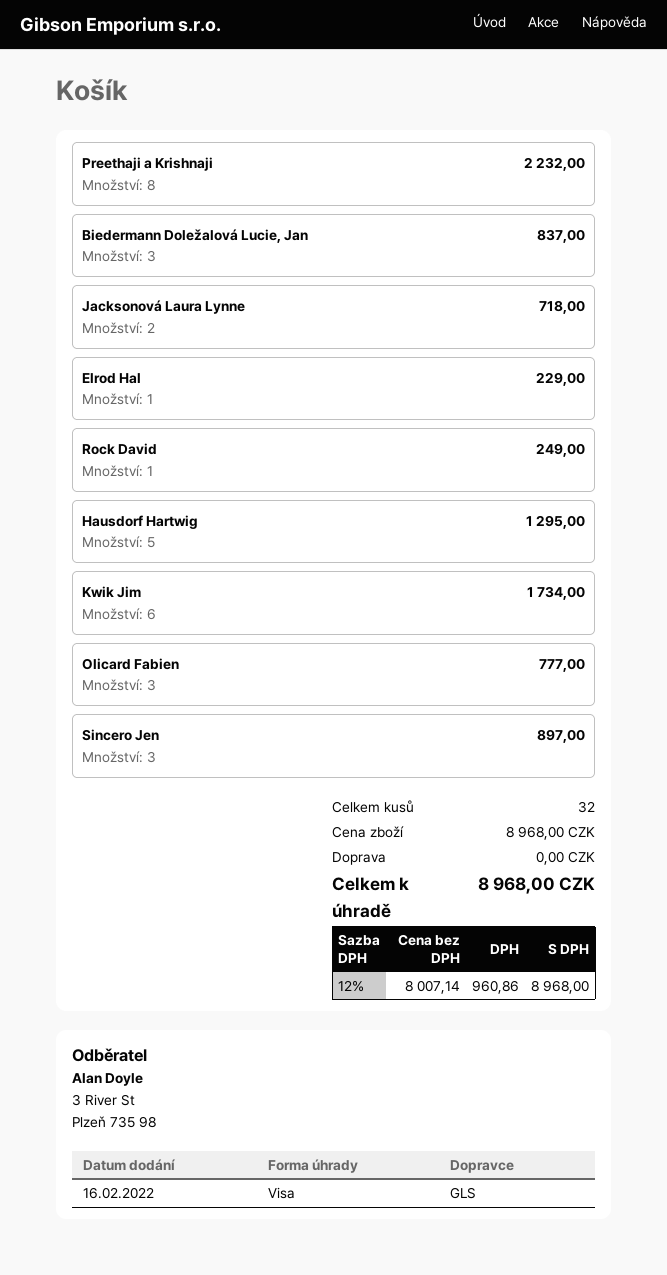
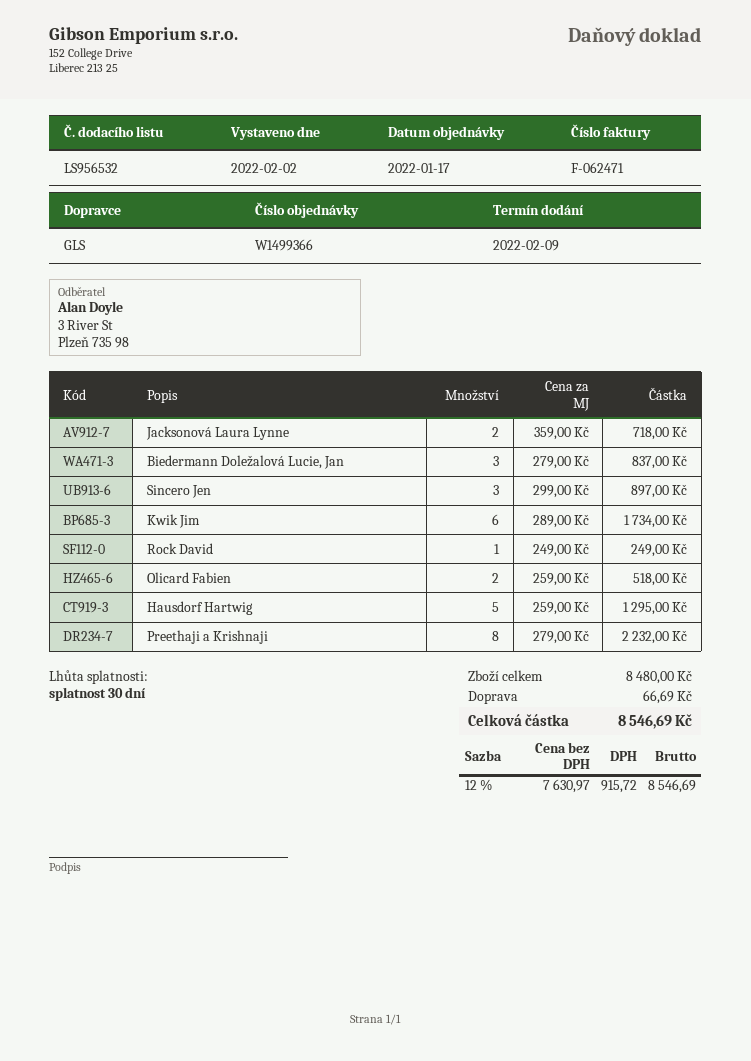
delivery date: 2022-02-16 -> 2022-02-09
Elrod Hal: 1 for 229.00 -> none
Olicard Fabien: 3 for 777.00 -> 2 for 518.00
subtotal: 8968.00 -> 8480.00
shipping: 0.00 -> 66.69
net: 8007.14 -> 7630.97
tax: 12% = 960.86 -> 12% = 915.72
total: 8968.00 -> 8546.69

